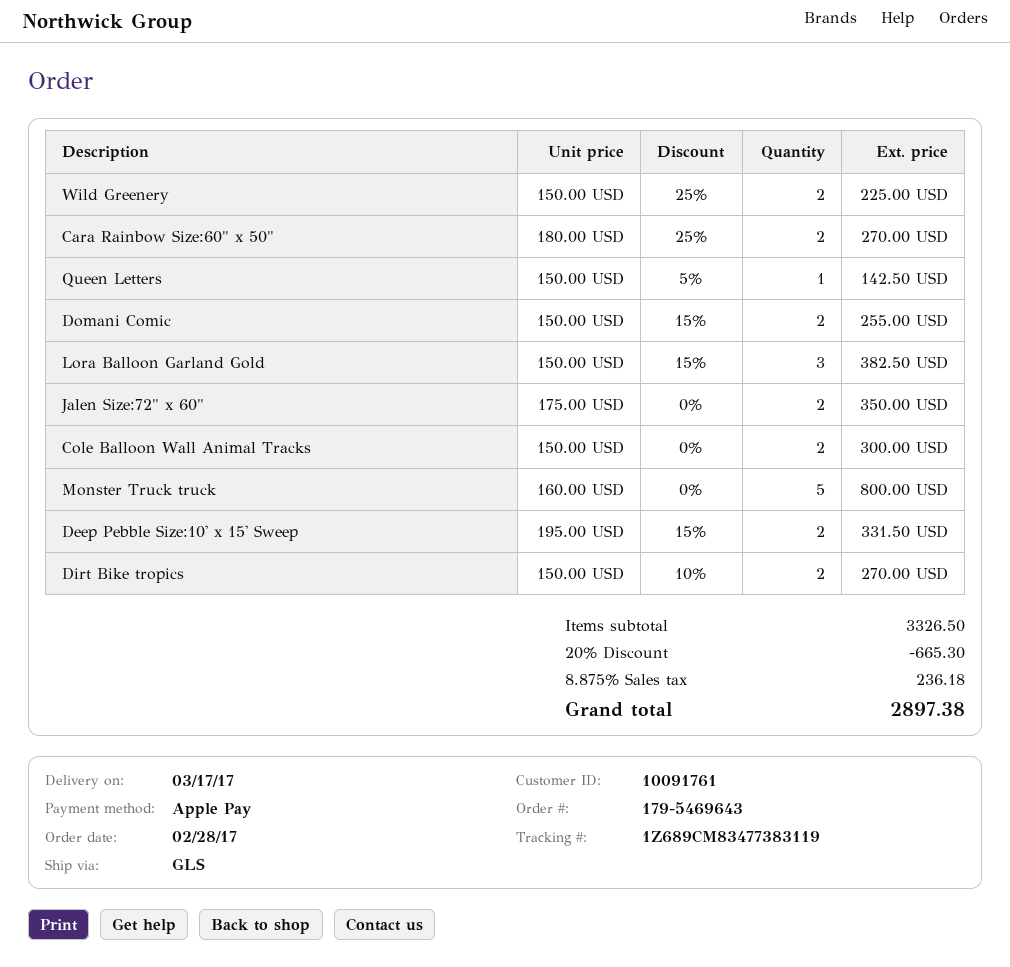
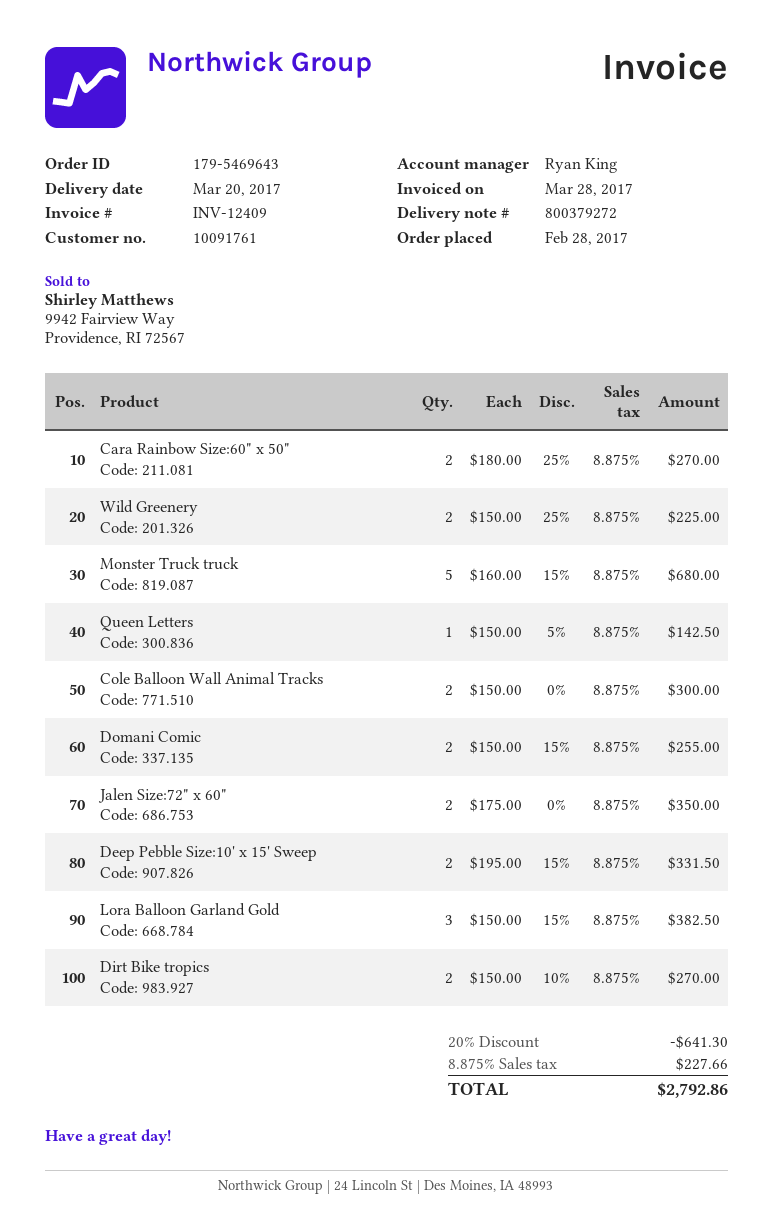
delivery date: 2017-03-17 -> 2017-03-20
Monster Truck truck: 5 x 160.00 = 800.00 -> 5 x 160.00 - 15% = 680.00
discount: 20% = 665.30 -> 20% = 641.30
tax: 8.875% = 236.18 -> 8.875% = 227.66
total: 2897.38 -> 2792.86

